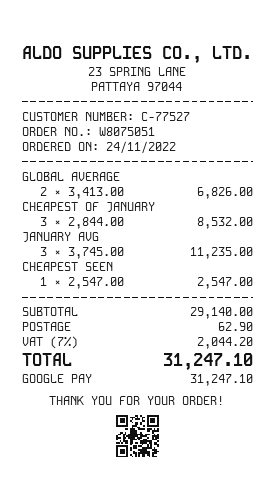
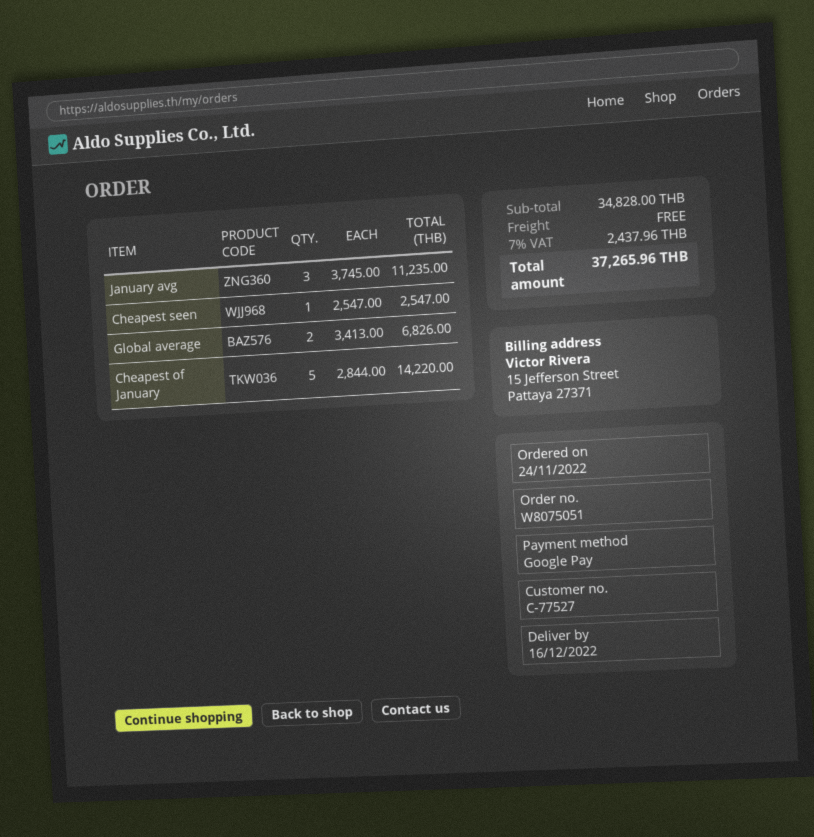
CHEAPEST OF JANUARY: 3 x 2844.00 = 8532.00 -> 5 x 2844.00 = 14220.00
subtotal: 29140.00 -> 34828.00
shipping: 62.90 -> 0.00
tax: 7% = 2044.20 -> 7% = 2437.96
total: 31247.10 -> 37265.96

